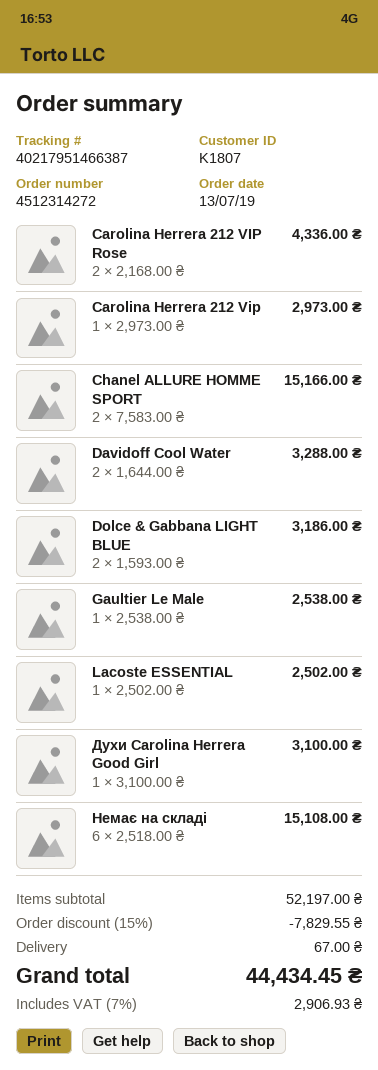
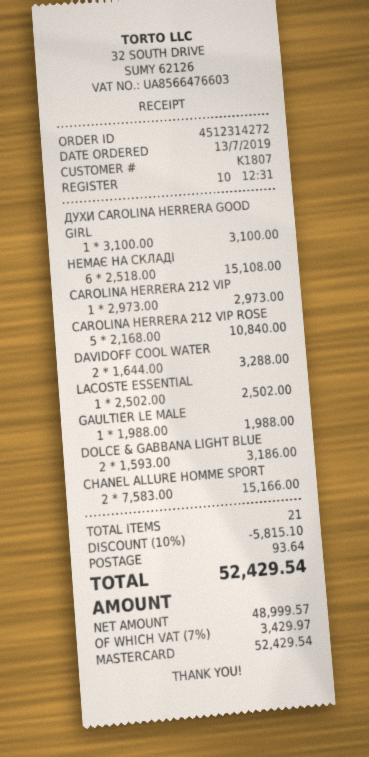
Carolina Herrera 212 VIP Rose: 2 x 2168.00 = 4336.00 -> 5 x 2168.00 = 10840.00
Gaultier Le Male: 1 x 2538.00 = 2538.00 -> 1 x 1988.00 = 1988.00
discount: 15% = 7829.55 -> 10% = 5815.10
shipping: 67.00 -> 93.64
tax: 7% = 2906.93 -> 7% = 3429.97
total: 44434.45 -> 52429.54

